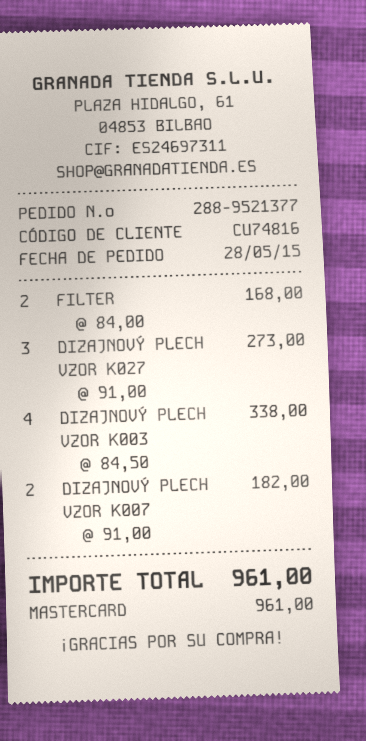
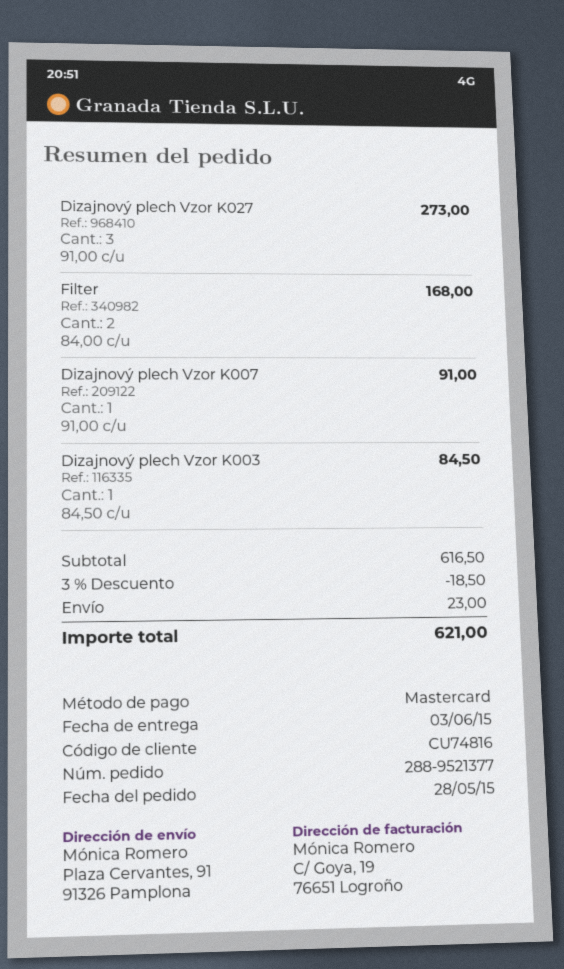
DIZAJNOVÝ PLECH VZOR K003: 4 x 84.50 = 338.00 -> 1 x 84.50 = 84.50
DIZAJNOVÝ PLECH VZOR K007: 2 x 91.00 = 182.00 -> 1 x 91.00 = 91.00
discount: none -> 3% = 18.50
shipping: none -> 23.00
total: 961.00 -> 621.00

